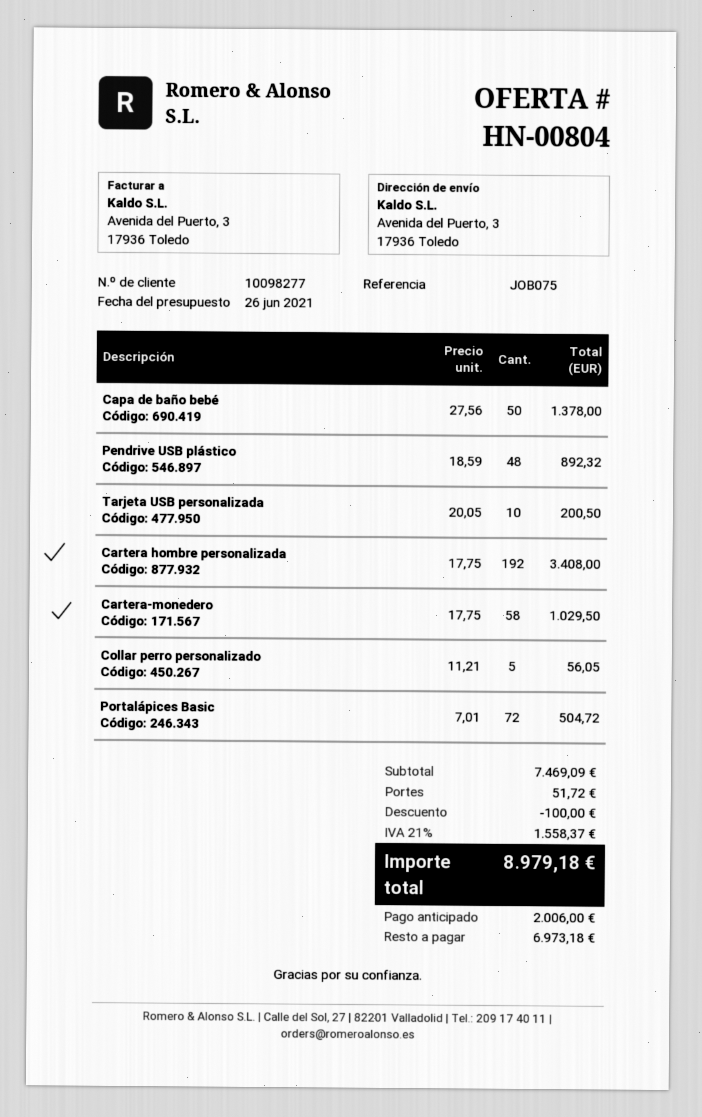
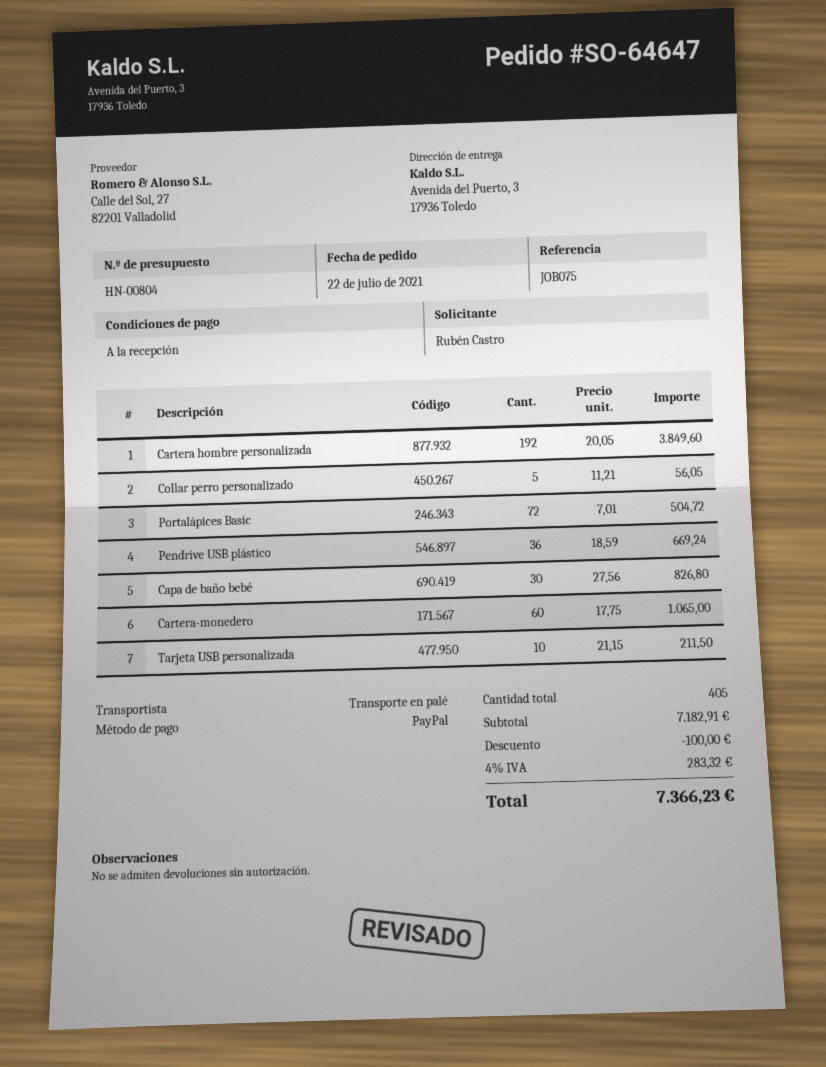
Capa de baño bebé: 50 x 27.56 = 1378.00 -> 30 x 27.56 = 826.80
Pendrive USB plástico: 48 x 18.59 = 892.32 -> 36 x 18.59 = 669.24
Tarjeta USB personalizada: 10 x 20.05 = 200.50 -> 10 x 21.15 = 211.50
Cartera hombre personalizada: 192 x 17.75 = 3408.00 -> 192 x 20.05 = 3849.60
Cartera-monedero: 58 x 17.75 = 1029.50 -> 60 x 17.75 = 1065.00
subtotal: 7469.09 -> 7182.91
shipping: 51.72 -> none
tax: 21% = 1558.37 -> 4% = 283.32
total: 8979.18 -> 7366.23

